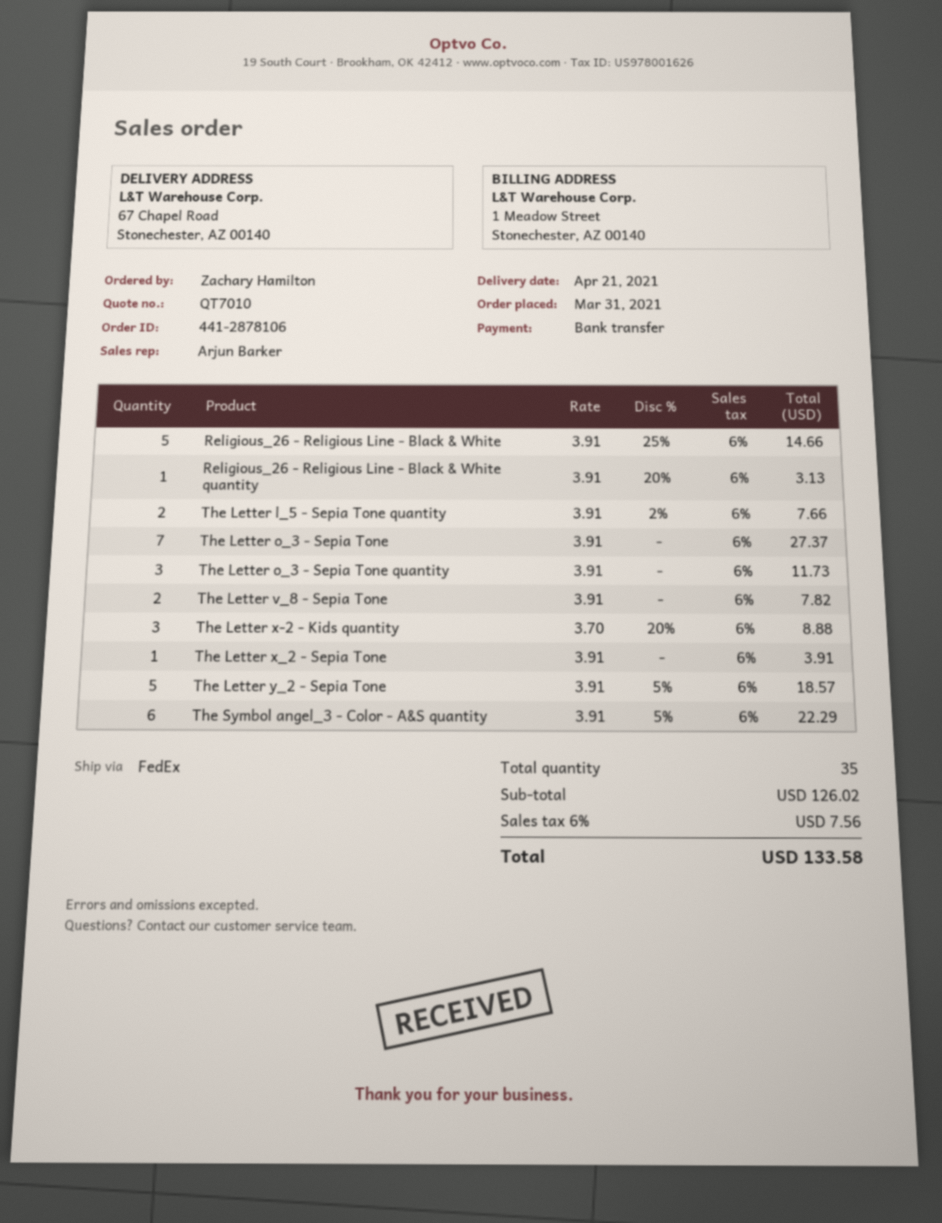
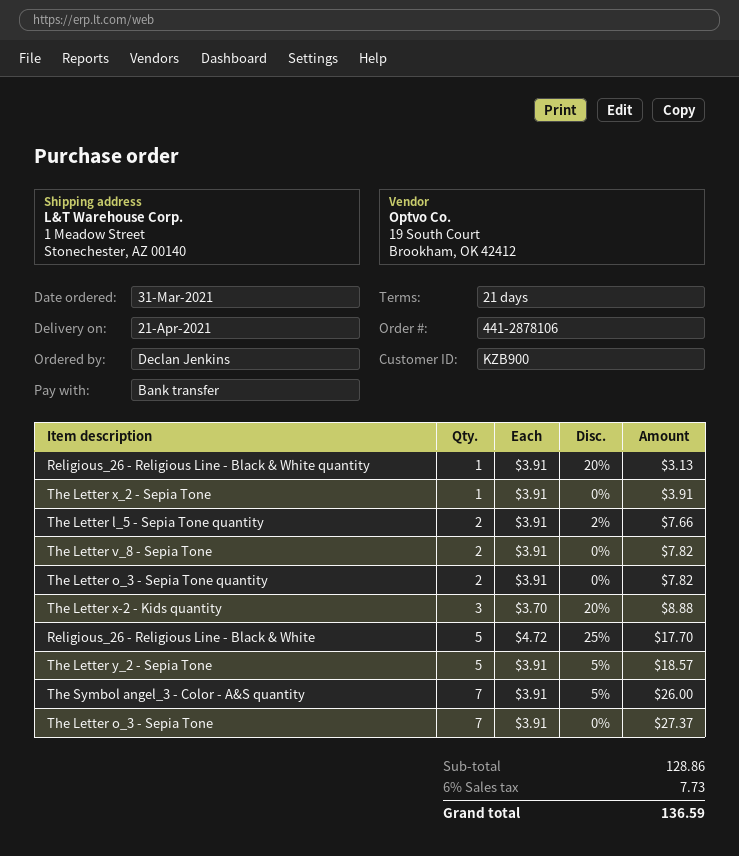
ordered by: Zachary Hamilton -> Declan Jenkins
ship to: 67 Chapel Road, Stonechester, AZ 00140 -> 1 Meadow Street, Stonechester, AZ 00140
Religious_26 - Religious Line - Black & White: 5 x 3.91 - 25% = 14.66 -> 5 x 4.72 - 25% = 17.70
The Letter o_3 - Sepia Tone quantity: 3 x 3.91 = 11.73 -> 2 x 3.91 = 7.82
The Symbol angel_3 - Color - A&S quantity: 6 x 3.91 - 5% = 22.29 -> 7 x 3.91 - 5% = 26.00
subtotal: 126.02 -> 128.86
tax: 6% = 7.56 -> 6% = 7.73
total: 133.58 -> 136.59

